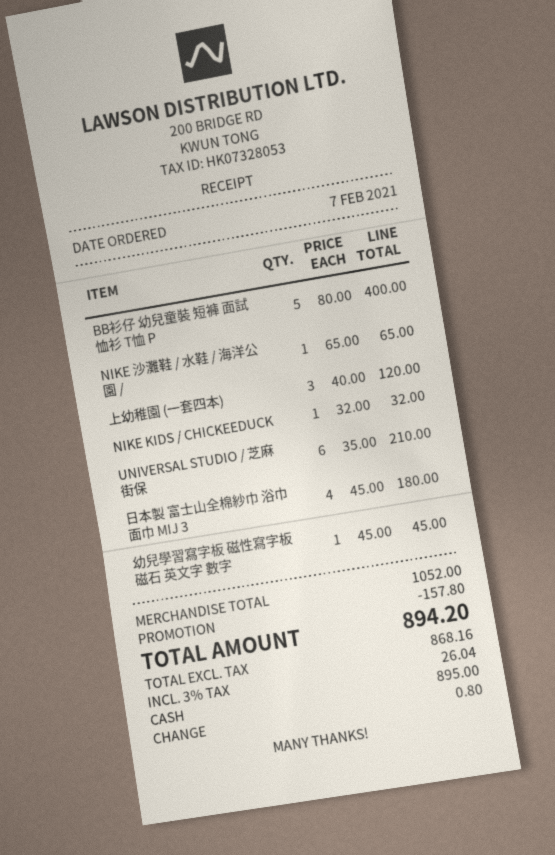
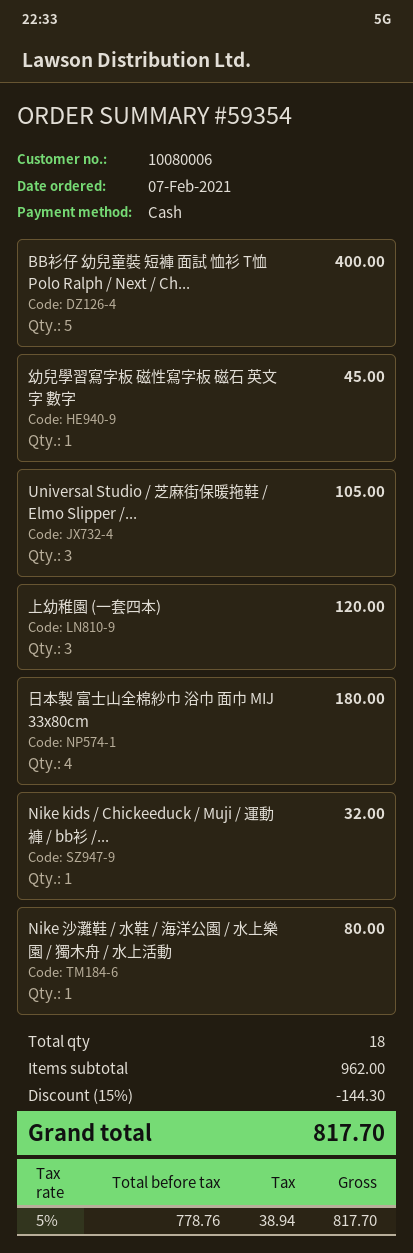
NIKE 沙灘鞋 / 水鞋 / 海洋公園 /: 1 for 65.00 -> 1 for 80.00
UNIVERSAL STUDIO / 芝麻街保: 6 for 210.00 -> 3 for 105.00
subtotal: 1052.00 -> 962.00
discount: 157.80 -> 144.30
net: 868.16 -> 778.76
tax: 3% = 26.04 -> 5% = 38.94
total: 894.20 -> 817.70

